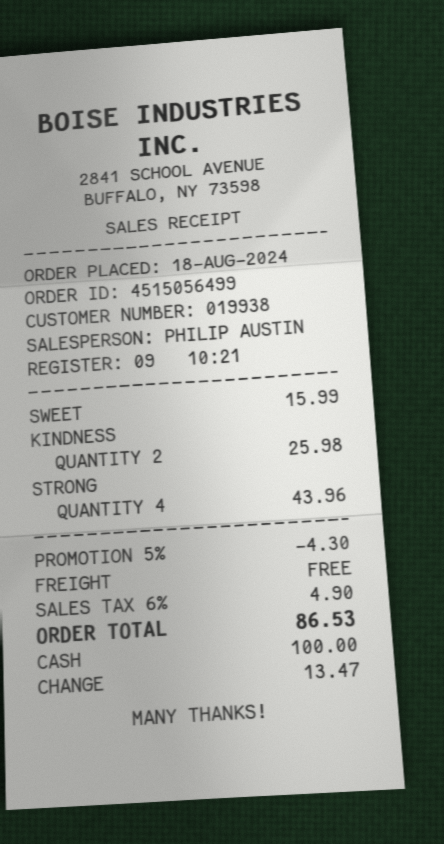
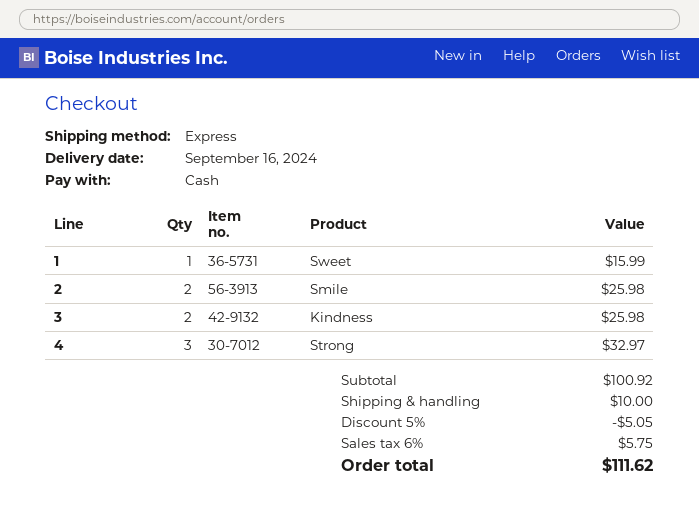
STRONG: 4 for 43.96 -> 3 for 32.97
Smile: none -> 2 for 25.98
discount: 5% = 4.30 -> 5% = 5.05
shipping: 0.00 -> 10.00
tax: 6% = 4.90 -> 6% = 5.75
total: 86.53 -> 111.62

